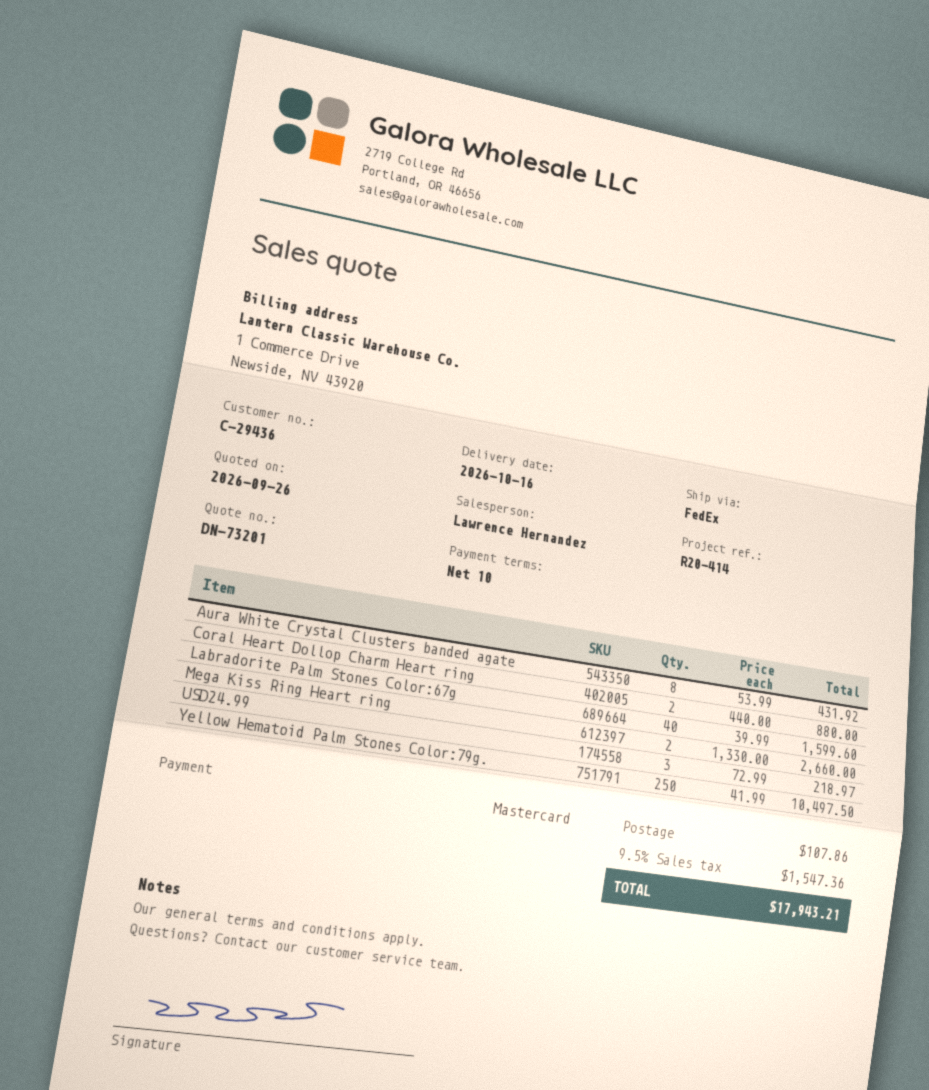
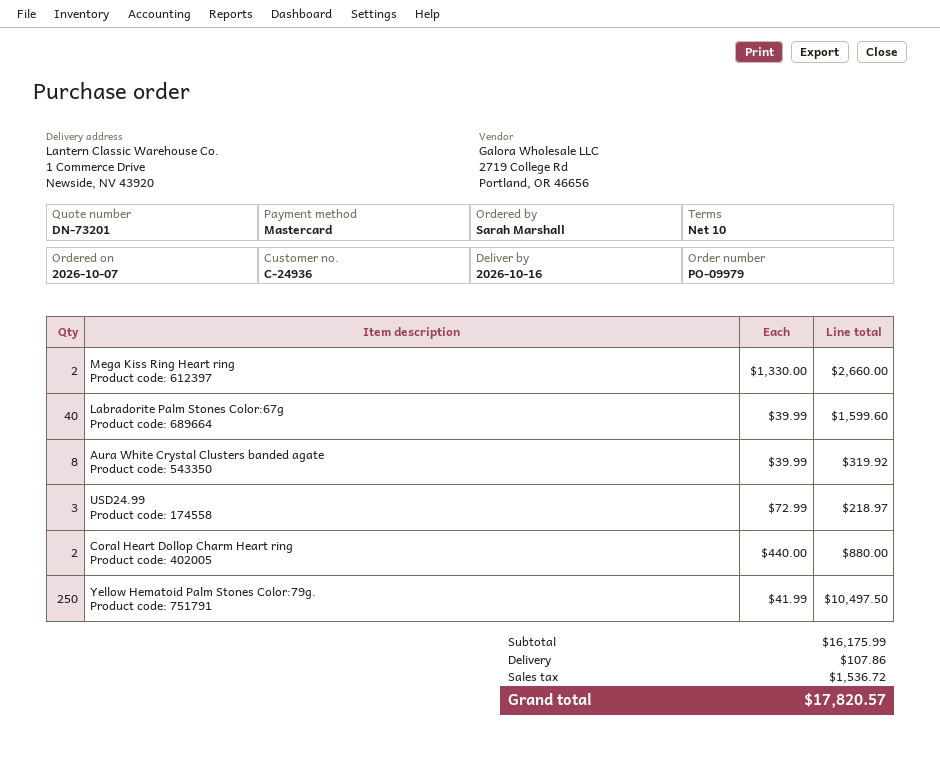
customer number: C-29436 -> C-24936
Aura White Crystal Clusters banded agate: 8 x 53.99 = 431.92 -> 8 x 39.99 = 319.92
tax: 1547.36 -> 1536.72
total: 17943.21 -> 17820.57

